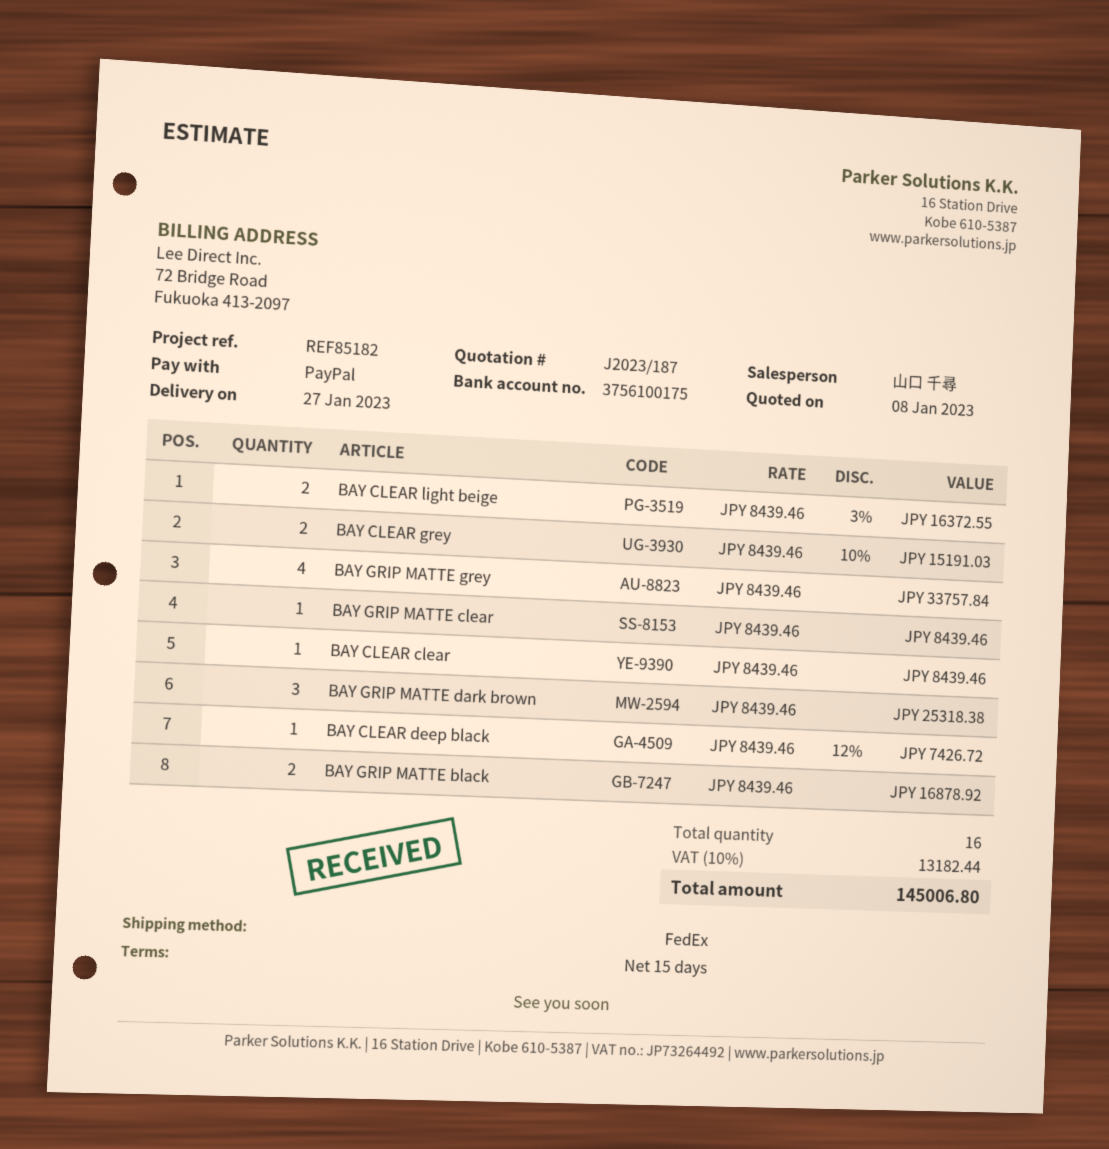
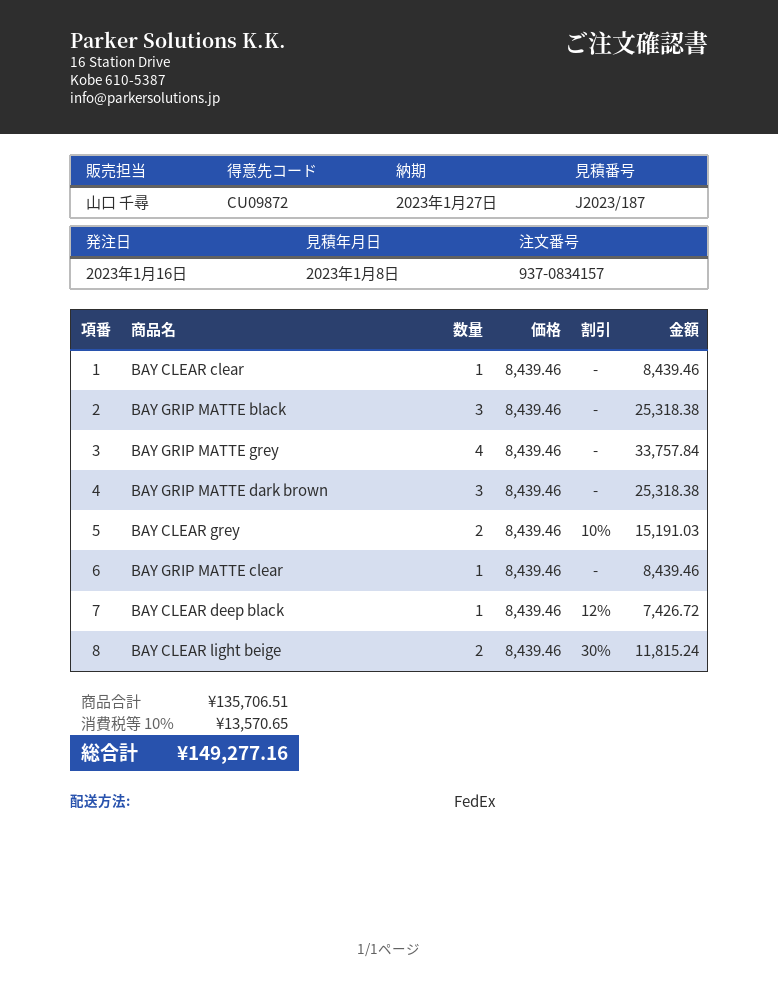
BAY CLEAR light beige: 2 x 8439.46 - 3% = 16372.55 -> 2 x 8439.46 - 30% = 11815.24
BAY GRIP MATTE black: 2 x 8439.46 = 16878.92 -> 3 x 8439.46 = 25318.38
tax: 10% = 13182.44 -> 10% = 13570.65
total: 145006.80 -> 149277.16

